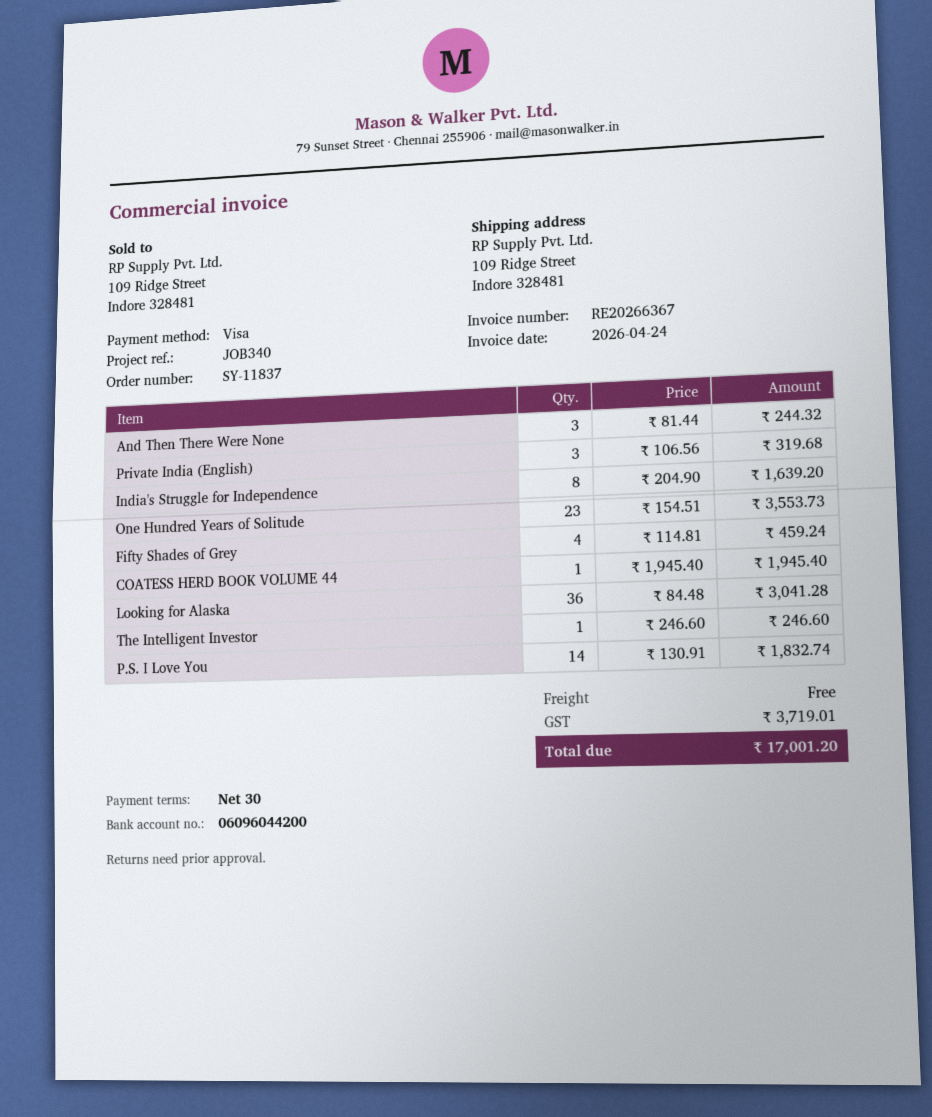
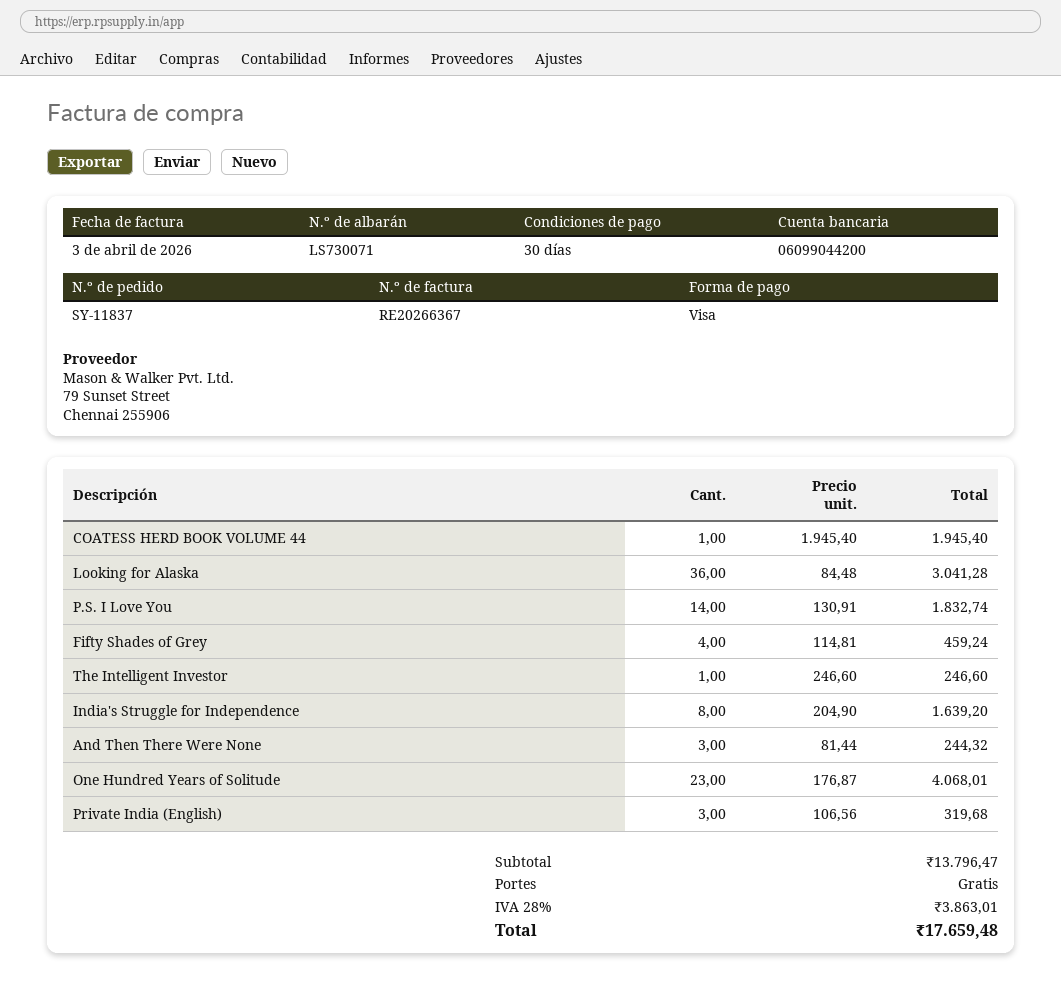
invoice date: 2026-04-24 -> 2026-04-03
bank account: 06096044200 -> 06099044200
One Hundred Years of Solitude: 23 x 154.51 = 3553.73 -> 23 x 176.87 = 4068.01
tax: 3719.01 -> 3863.01
total: 17001.20 -> 17659.48

